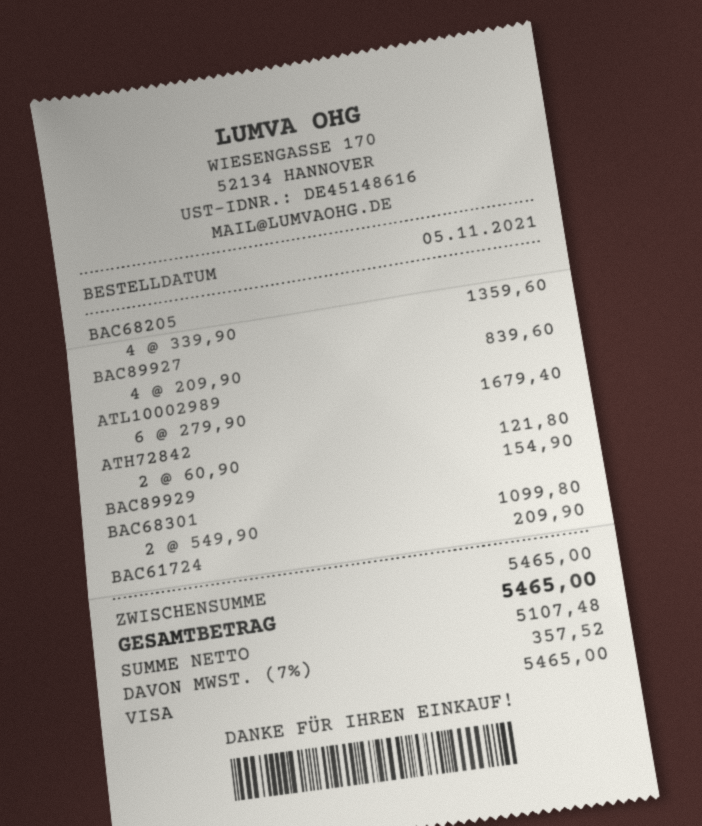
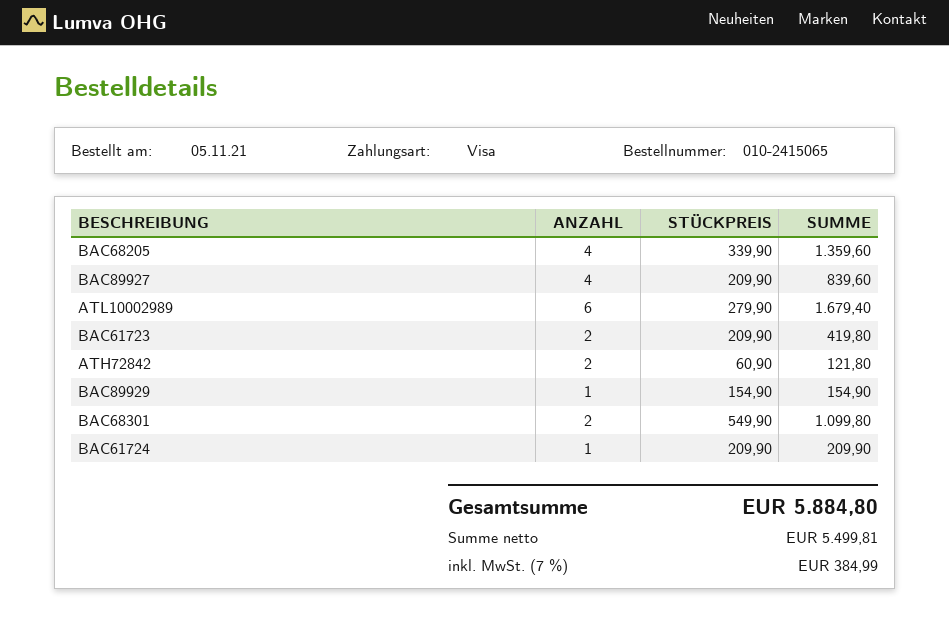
BAC61723: none -> 2 x 209.90 = 419.80
net: 5107.48 -> 5499.81
tax: 7% = 357.52 -> 7% = 384.99
total: 5465.00 -> 5884.80

